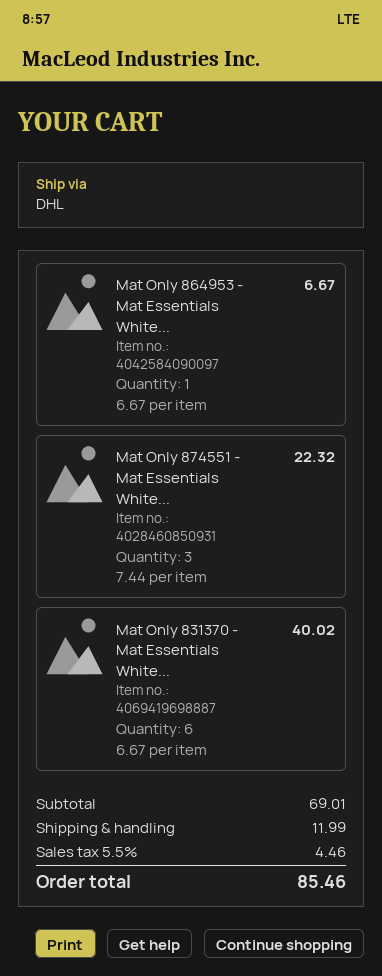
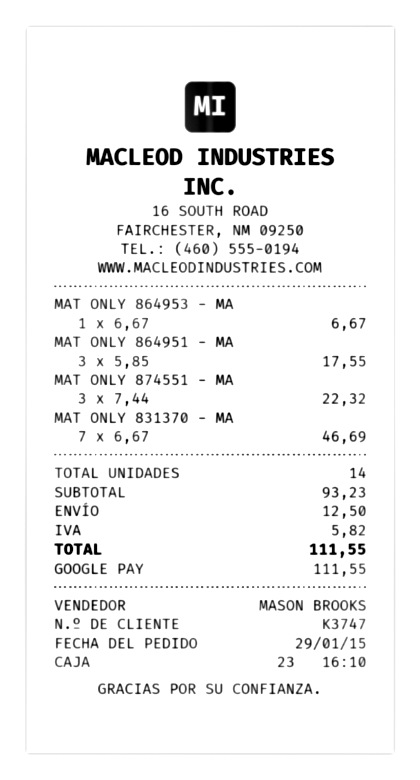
Mat Only 831370 - Mat Essentials White...: 6 x 6.67 = 40.02 -> 7 x 6.67 = 46.69
MAT ONLY 864951 - MA: none -> 3 x 5.85 = 17.55
subtotal: 69.01 -> 93.23
shipping: 11.99 -> 12.50
tax: 4.46 -> 5.82
total: 85.46 -> 111.55

